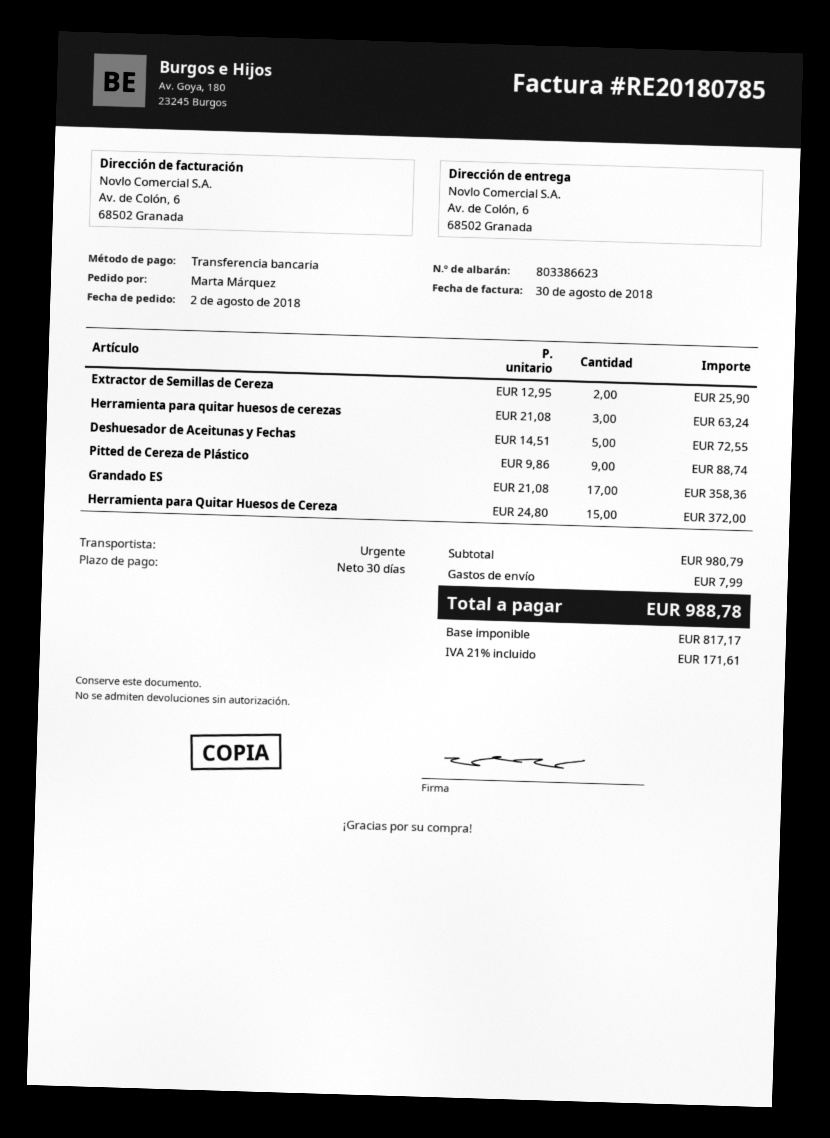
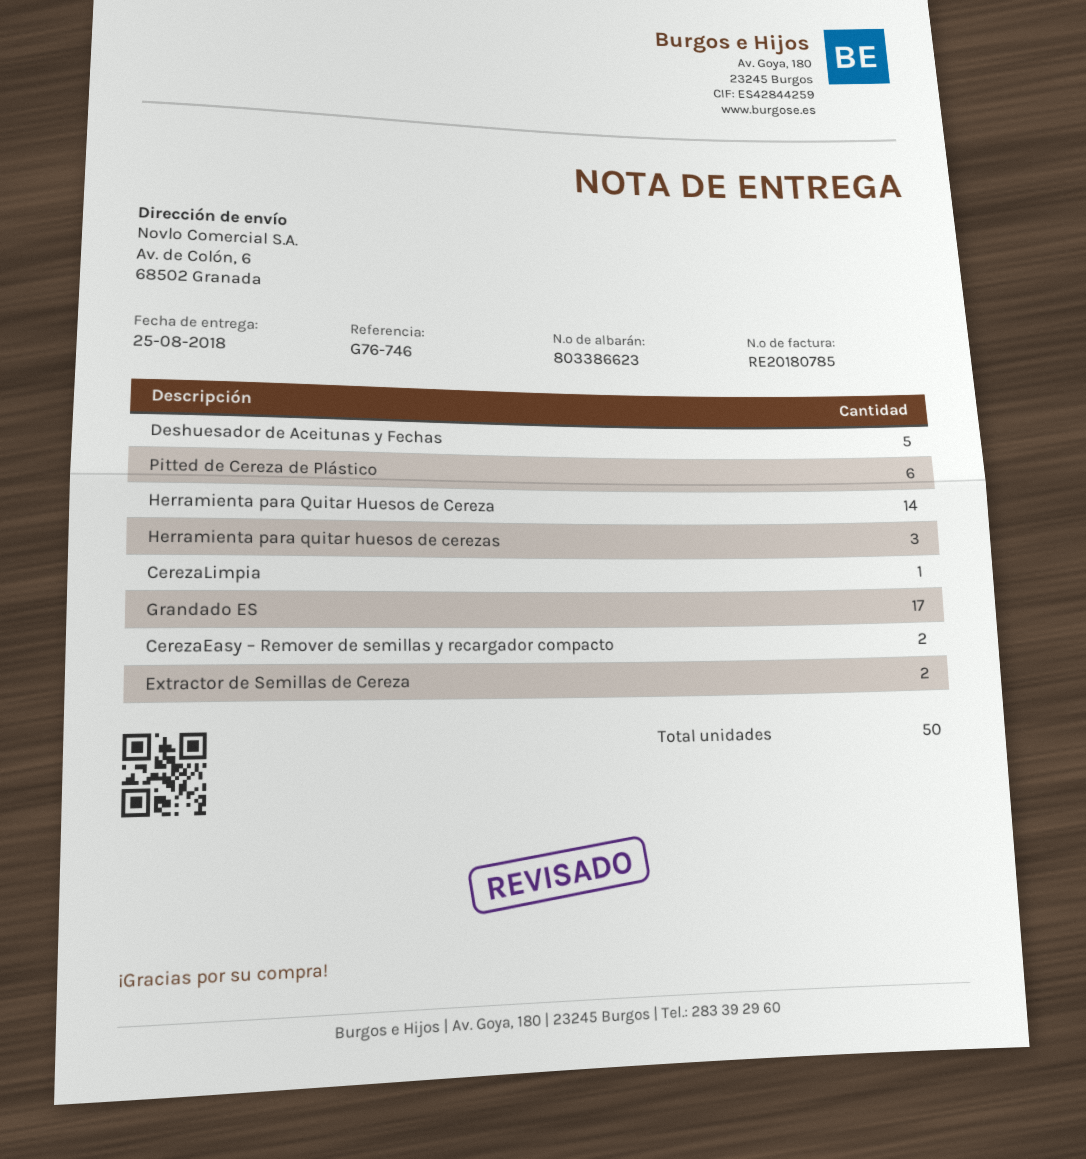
Pitted de Cereza de Plástico: 9 -> 6
Herramienta para Quitar Huesos de Cereza: 15 -> 14
CerezaLimpia: none -> 1
CerezaEasy – Remover de semillas y recargador compacto: none -> 2

